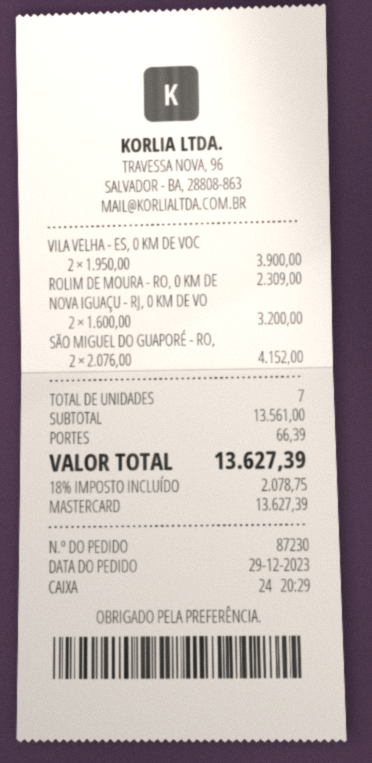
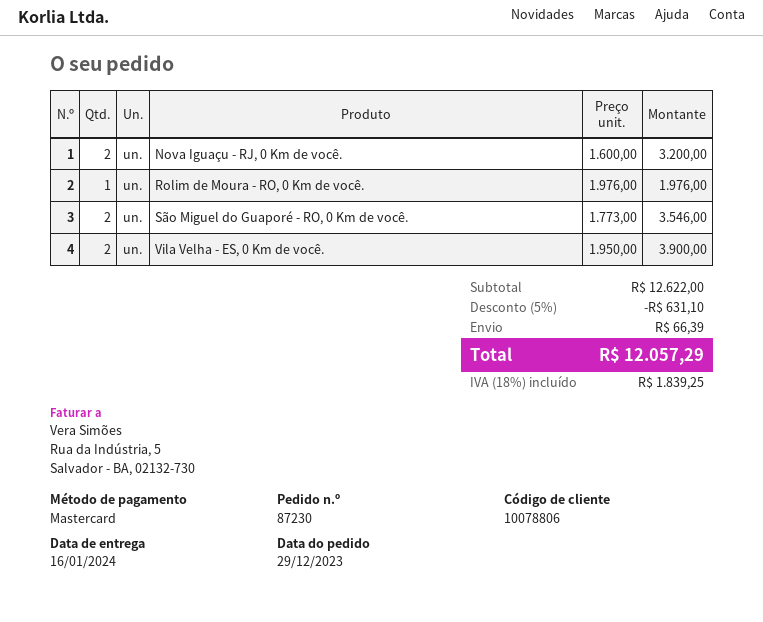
ROLIM DE MOURA - RO, 0 KM DE: 1 x 2309.00 = 2309.00 -> 1 x 1976.00 = 1976.00
SÃO MIGUEL DO GUAPORÉ - RO,: 2 x 2076.00 = 4152.00 -> 2 x 1773.00 = 3546.00
subtotal: 13561.00 -> 12622.00
discount: none -> 5% = 631.10
tax: 18% = 2078.75 -> 18% = 1839.25
total: 13627.39 -> 12057.29

